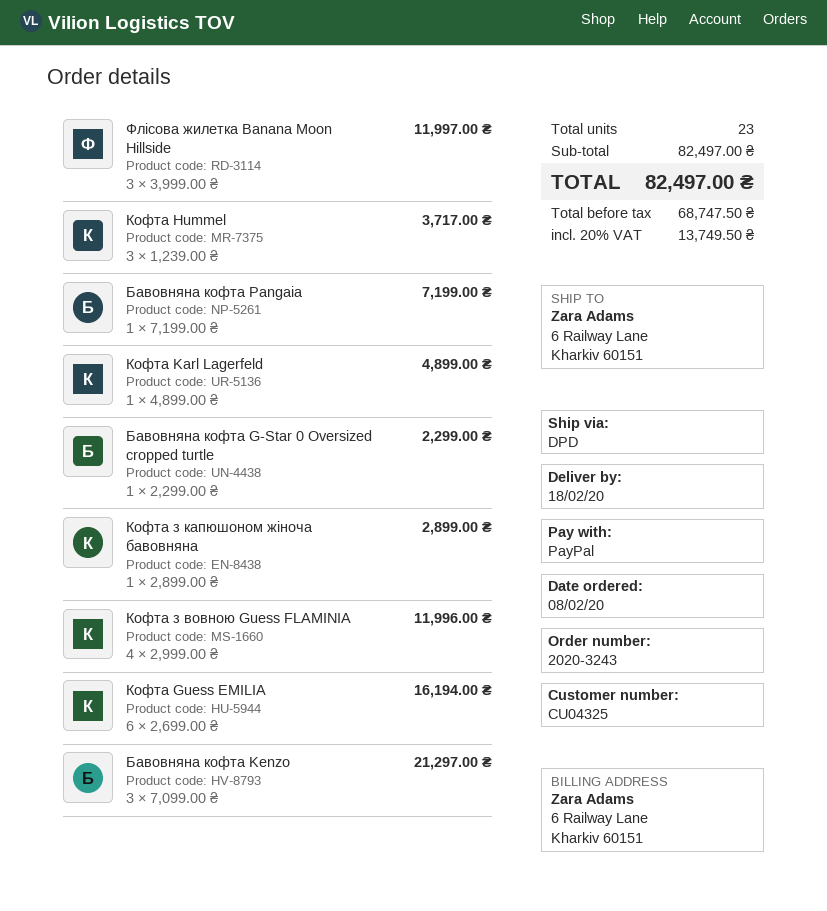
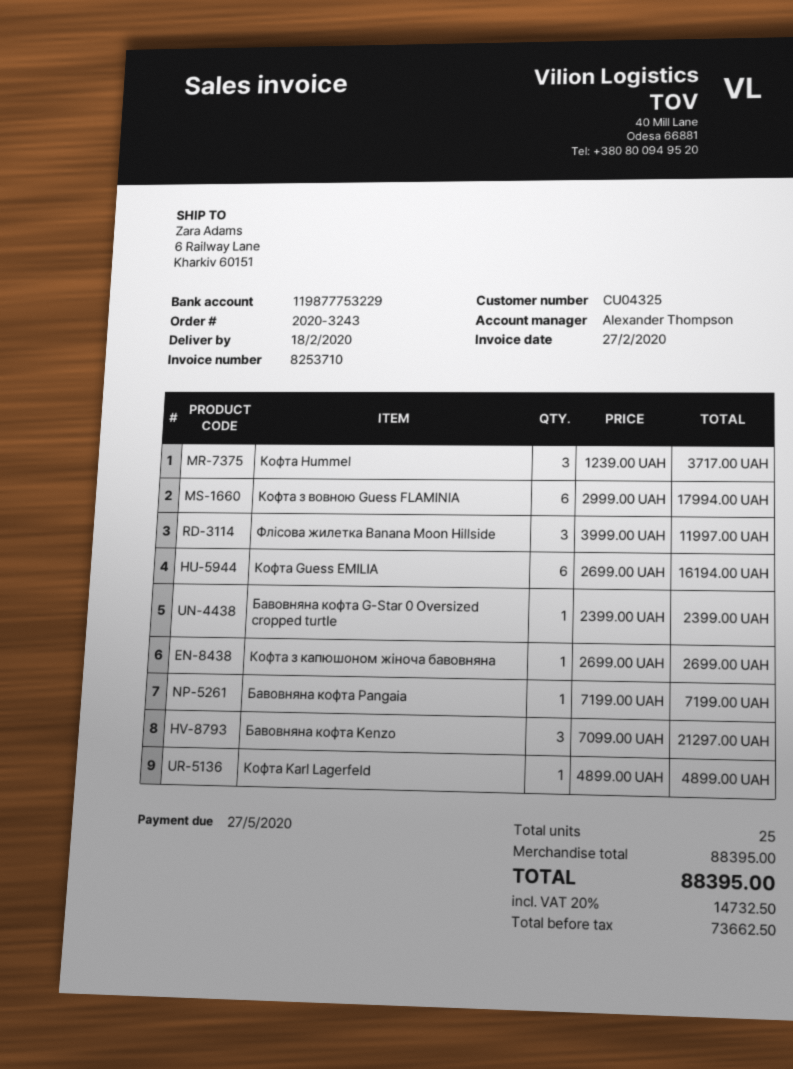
Бавовняна кофта G-Star 0 Oversized cropped turtle: 1 x 2299.00 = 2299.00 -> 1 x 2399.00 = 2399.00
Кофта з капюшоном жіноча бавовняна: 1 x 2899.00 = 2899.00 -> 1 x 2699.00 = 2699.00
Кофта з вовною Guess FLAMINIA: 4 x 2999.00 = 11996.00 -> 6 x 2999.00 = 17994.00
total quantity: 23 -> 25
subtotal: 82497.00 -> 88395.00
net: 68747.50 -> 73662.50
tax: 20% = 13749.50 -> 20% = 14732.50
total: 82497.00 -> 88395.00

